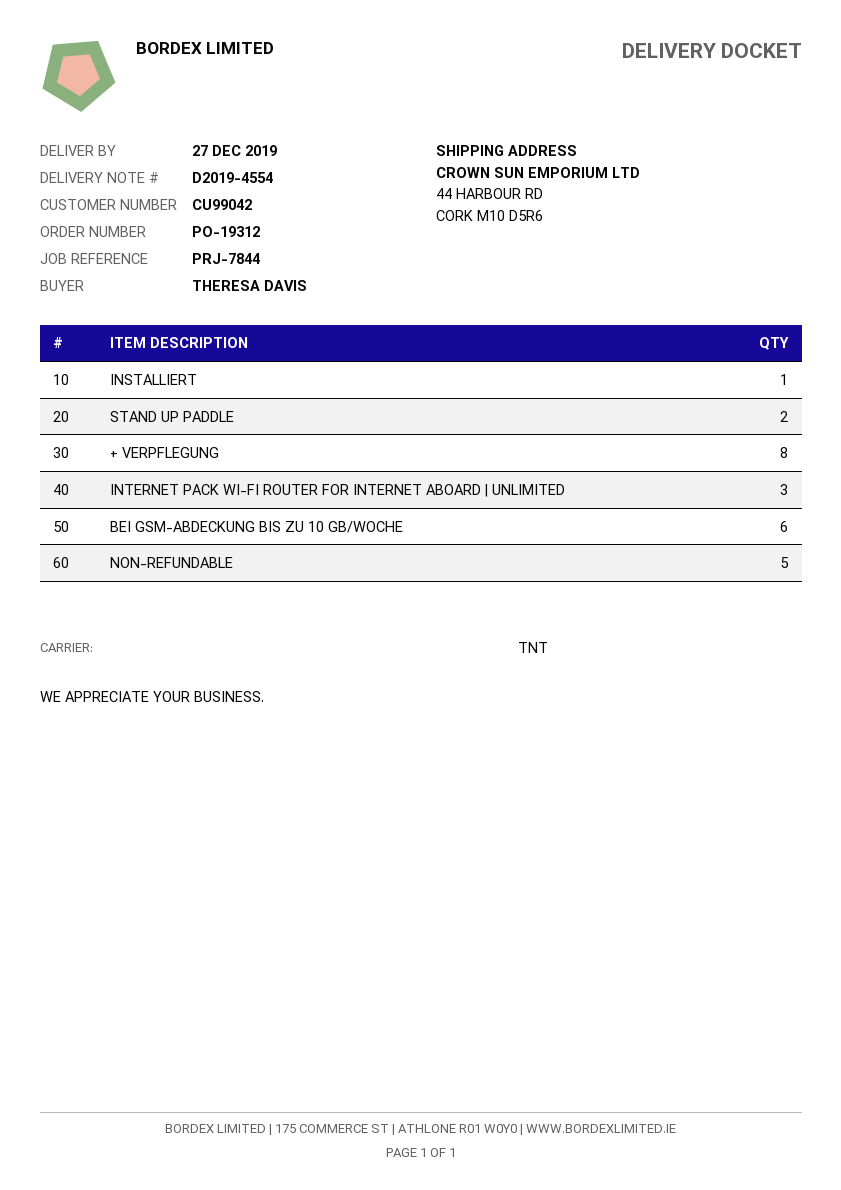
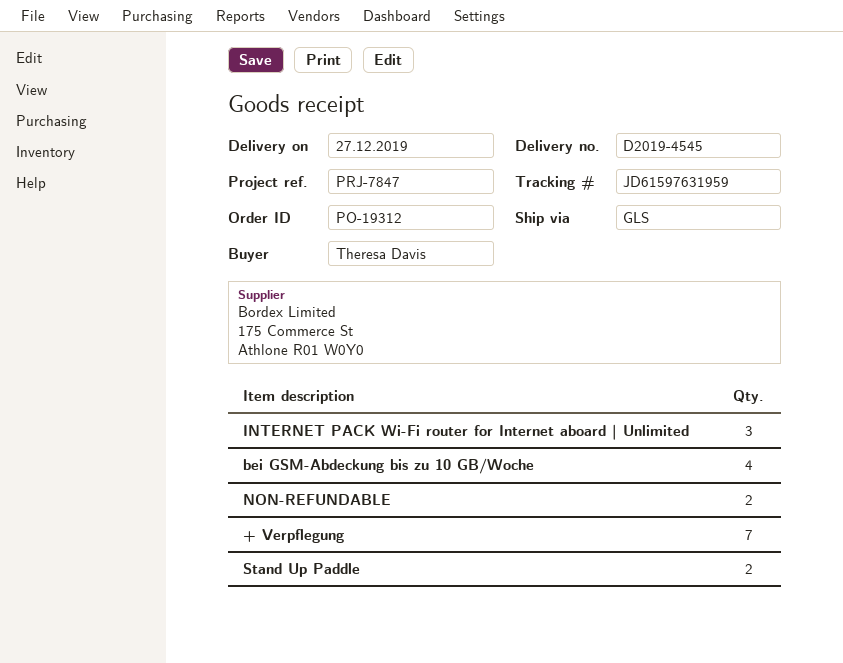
delivery note number: D2019-4554 -> D2019-4545
reference: PRJ-7844 -> PRJ-7847
shipping method: TNT -> GLS
INSTALLIERT: 1 -> none
+ VERPFLEGUNG: 8 -> 7
BEI GSM-ABDECKUNG BIS ZU 10 GB/WOCHE: 6 -> 4
NON-REFUNDABLE: 5 -> 2

